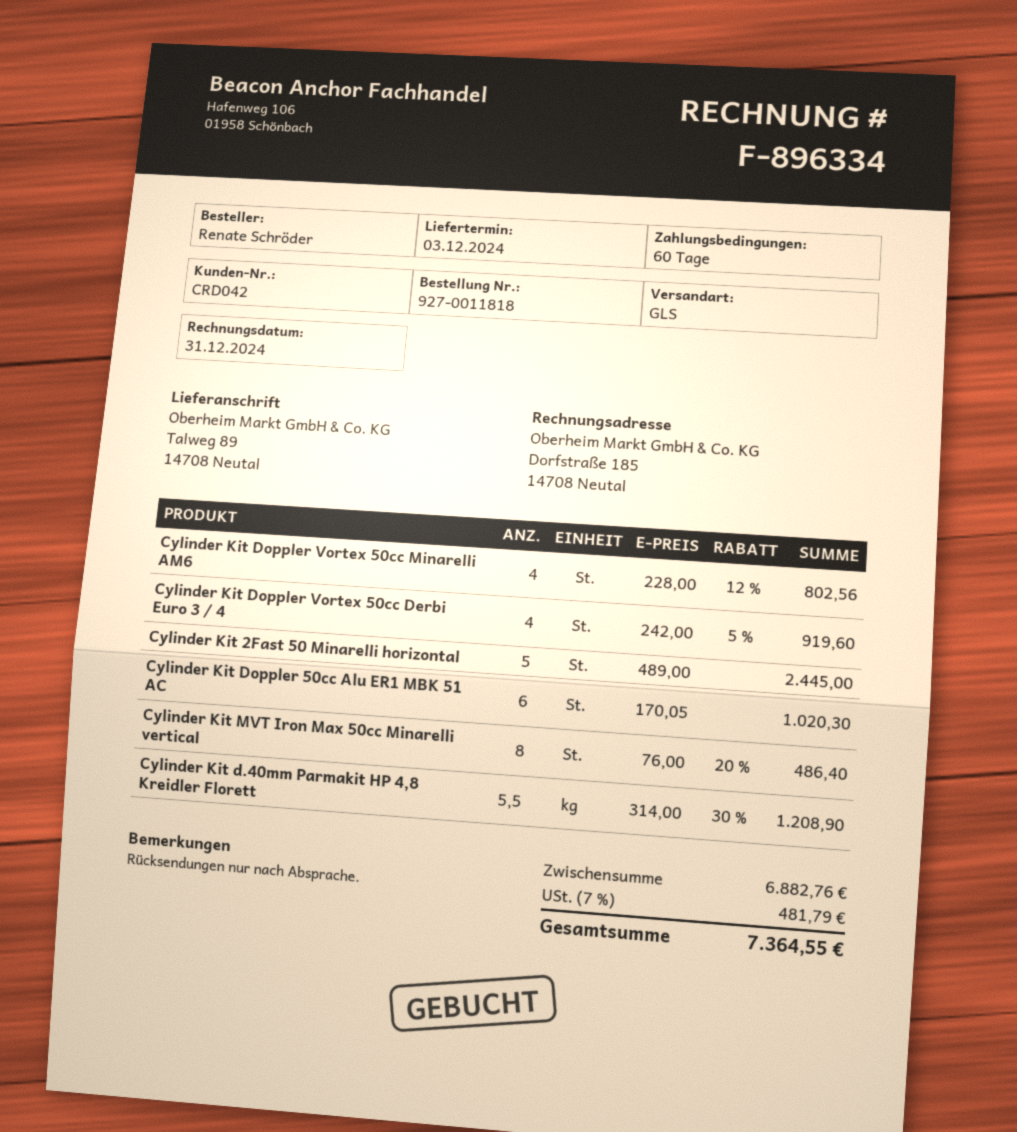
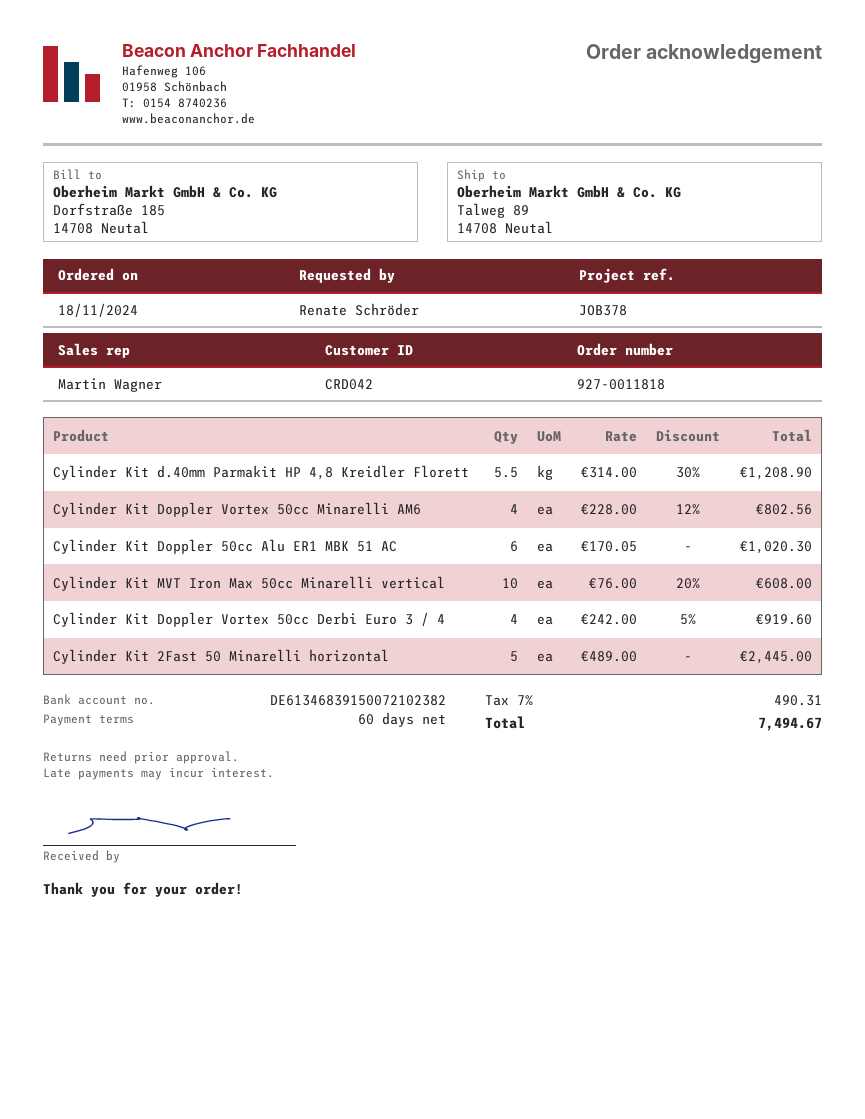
Cylinder Kit MVT Iron Max 50cc Minarelli vertical: 8 x 76.00 - 20% = 486.40 -> 10 x 76.00 - 20% = 608.00
tax: 7% = 481.79 -> 7% = 490.31
total: 7364.55 -> 7494.67

